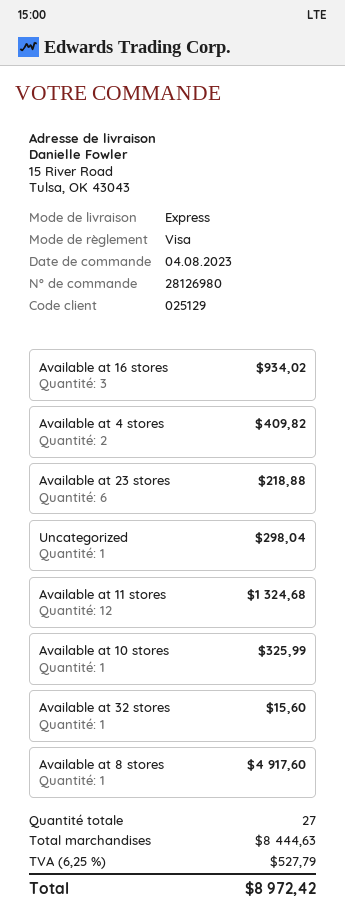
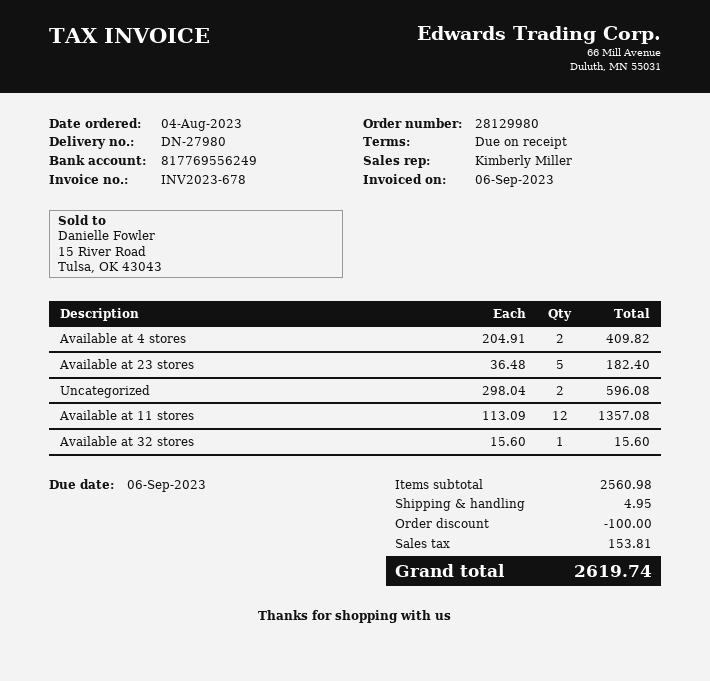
order number: 28126980 -> 28129980
Available at 16 stores: 3 for 934.02 -> none
Available at 23 stores: 6 for 218.88 -> 5 for 182.40
Uncategorized: 1 for 298.04 -> 2 for 596.08
Available at 11 stores: 12 for 1324.68 -> 12 for 1357.08
Available at 10 stores: 1 for 325.99 -> none
Available at 8 stores: 1 for 4917.60 -> none
subtotal: 8444.63 -> 2560.98
discount: none -> 100.00
shipping: none -> 4.95
tax: 527.79 -> 153.81
total: 8972.42 -> 2619.74

